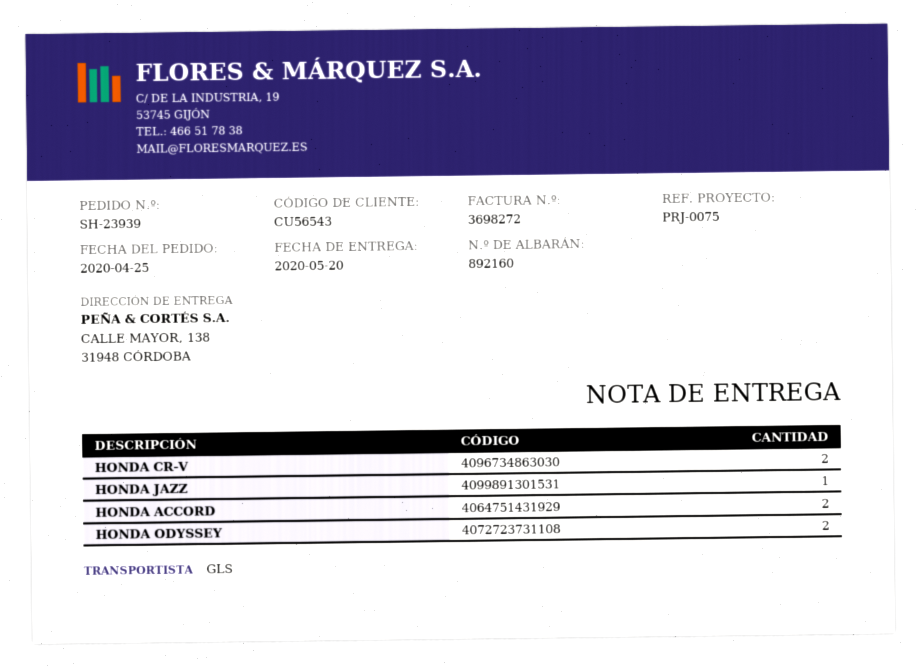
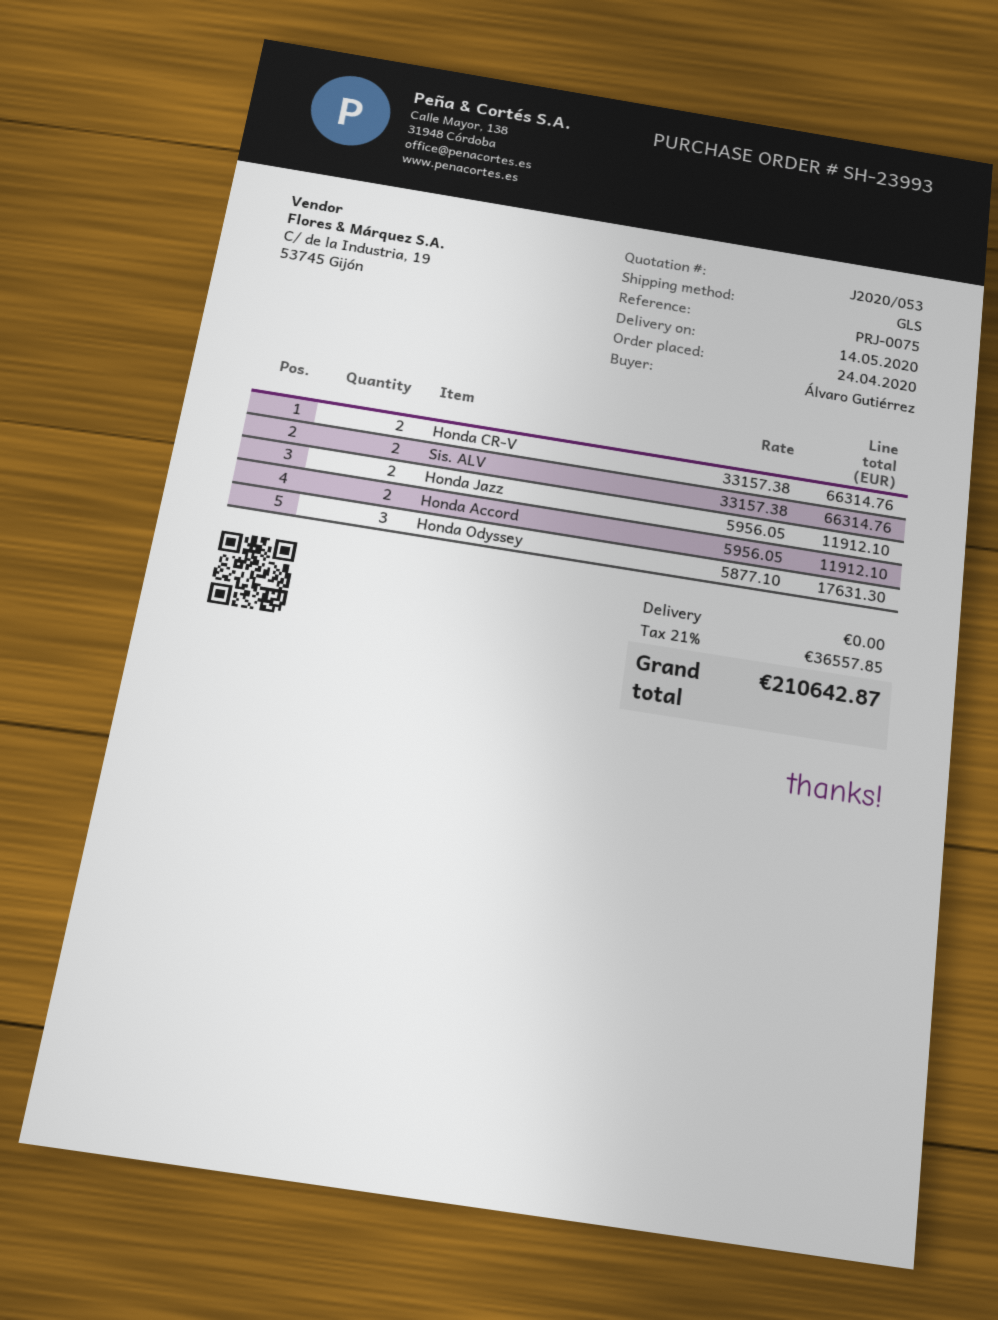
order number: SH-23939 -> SH-23993
order date: 2020-04-25 -> 2020-04-24
delivery date: 2020-05-20 -> 2020-05-14
HONDA JAZZ: 1 -> 2
HONDA ODYSSEY: 2 -> 3
Sis. ALV: none -> 2

